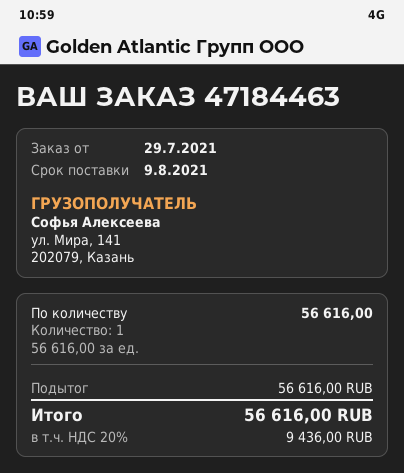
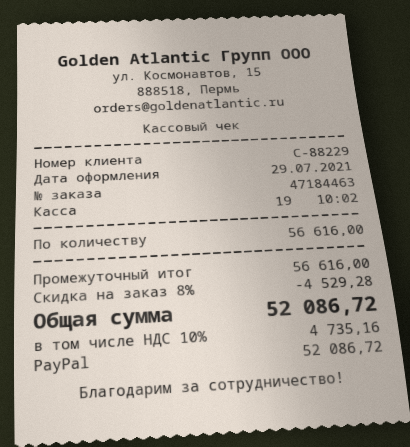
discount: none -> 8% = 4529.28
tax: 20% = 9436.00 -> 10% = 4735.16
total: 56616.00 -> 52086.72

